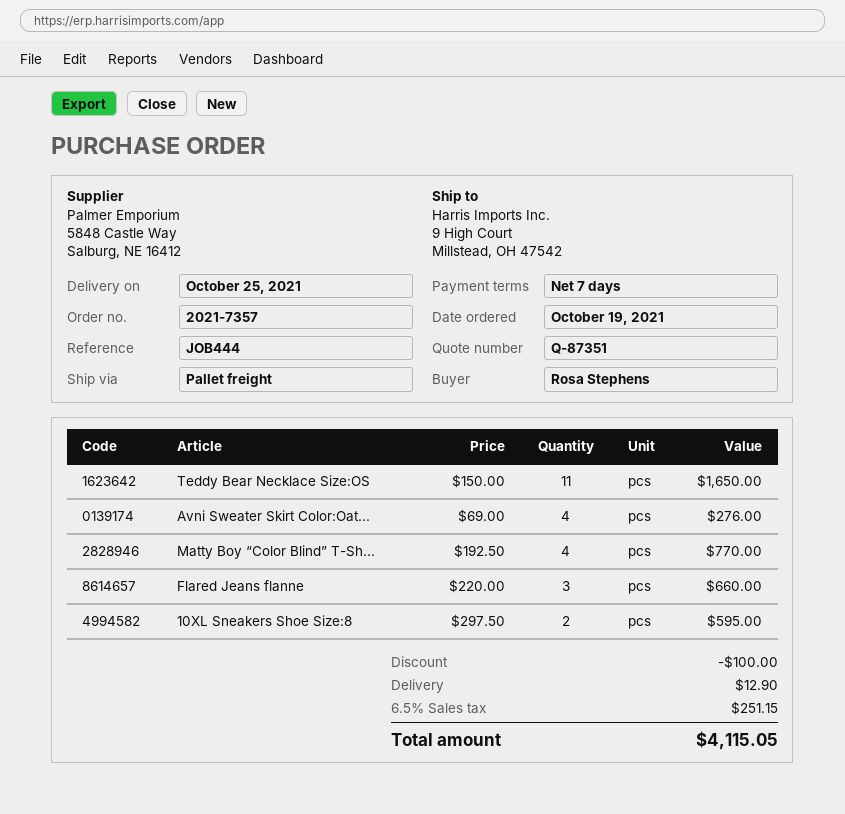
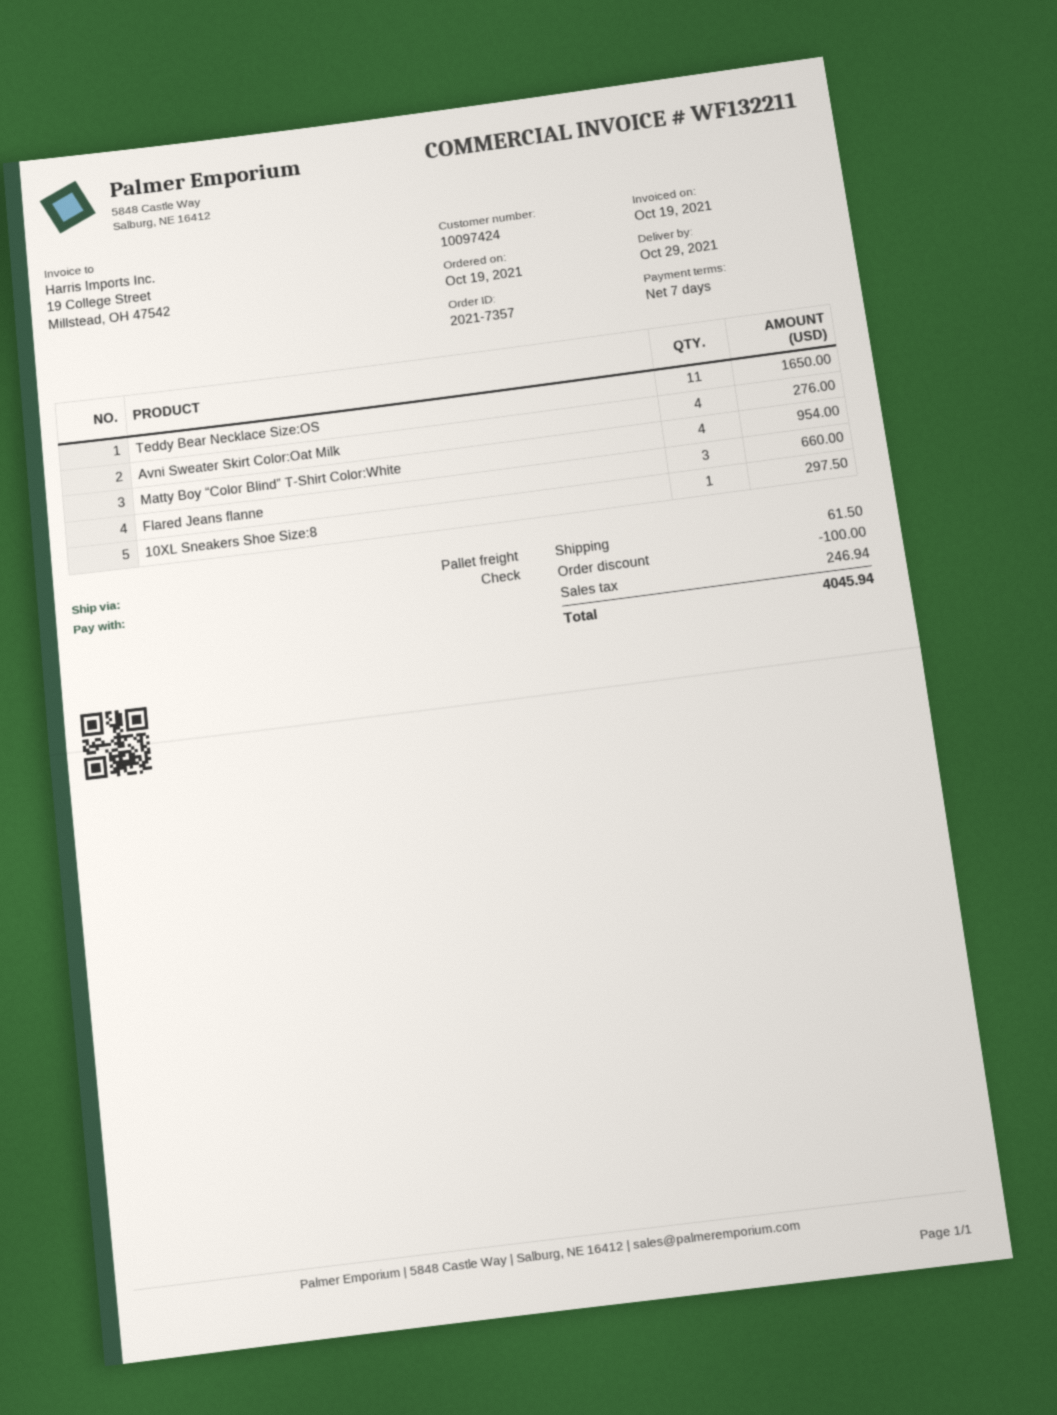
delivery date: 2021-10-25 -> 2021-10-29
Matty Boy “Color Blind” T-Sh...: 4 for 770.00 -> 4 for 954.00
10XL Sneakers Shoe Size:8: 2 for 595.00 -> 1 for 297.50
shipping: 12.90 -> 61.50
tax: 251.15 -> 246.94
total: 4115.05 -> 4045.94

